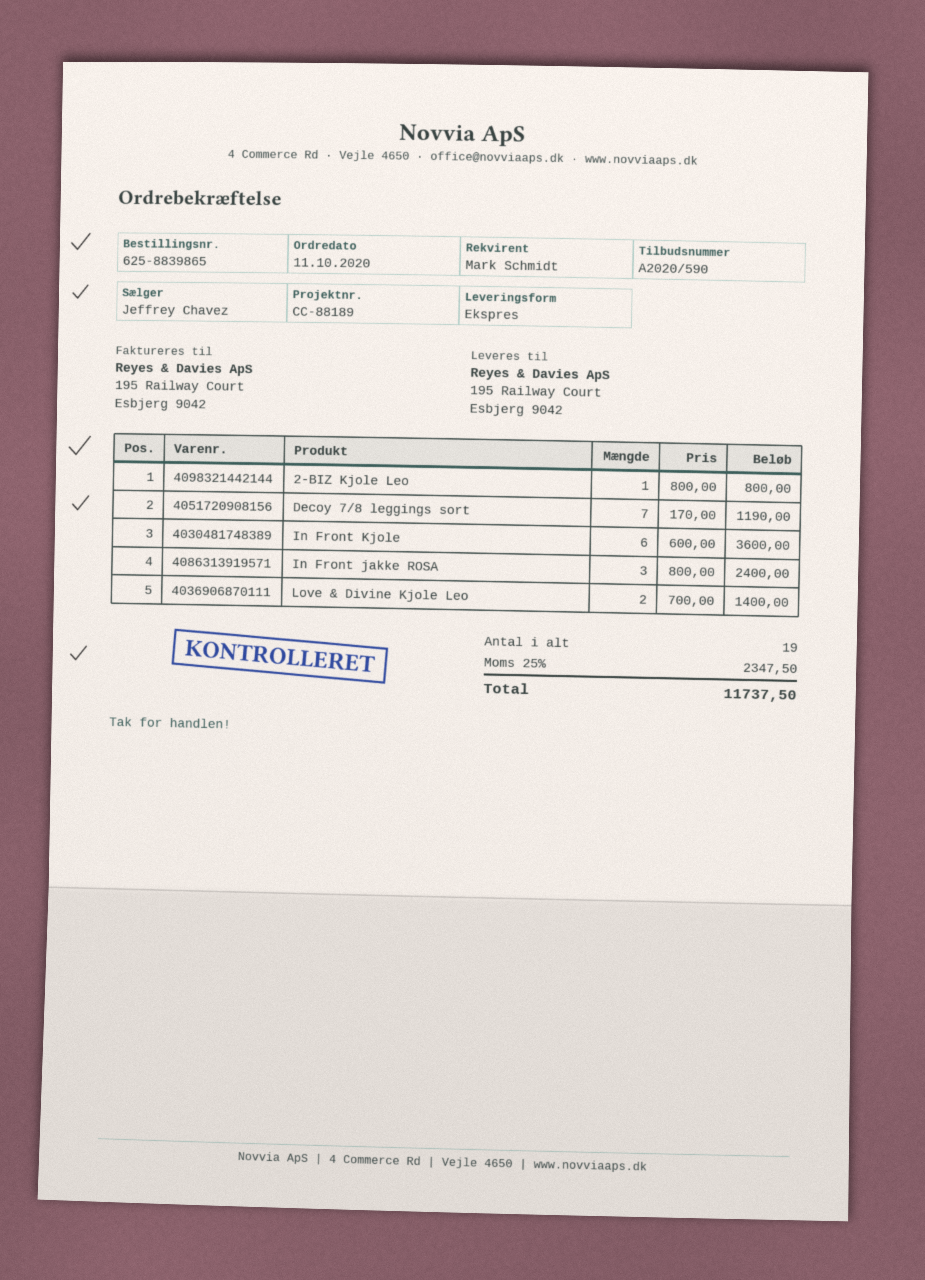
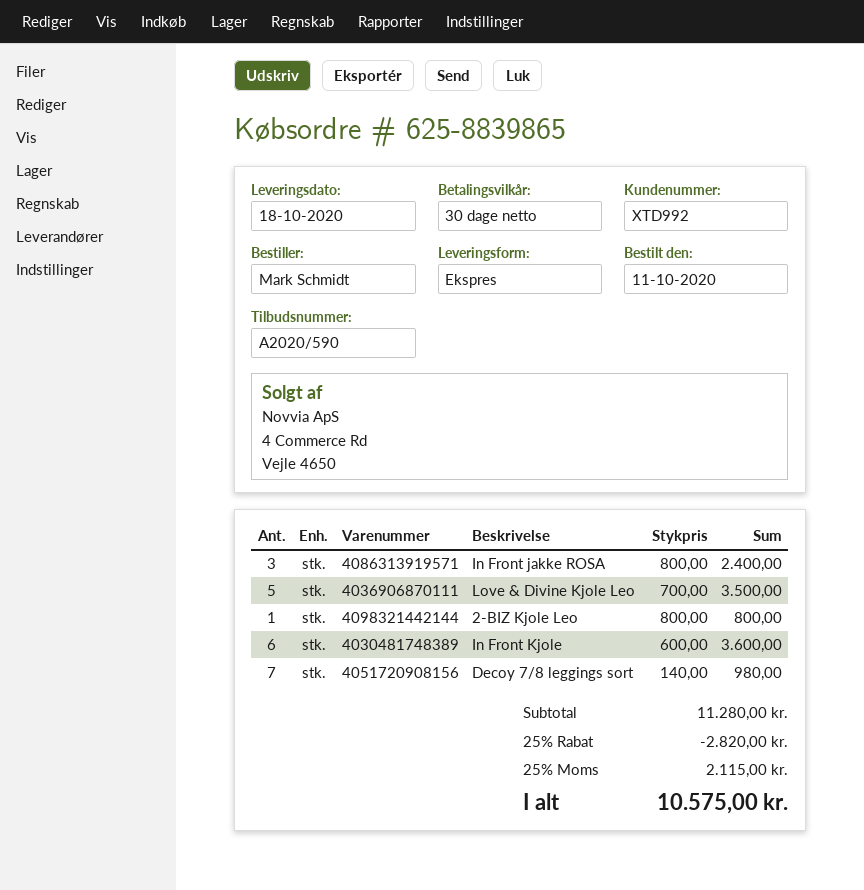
Decoy 7/8 leggings sort: 7 x 170.00 = 1190.00 -> 7 x 140.00 = 980.00
Love & Divine Kjole Leo: 2 x 700.00 = 1400.00 -> 5 x 700.00 = 3500.00
discount: none -> 25% = 2820.00
tax: 25% = 2347.50 -> 25% = 2115.00
total: 11737.50 -> 10575.00

